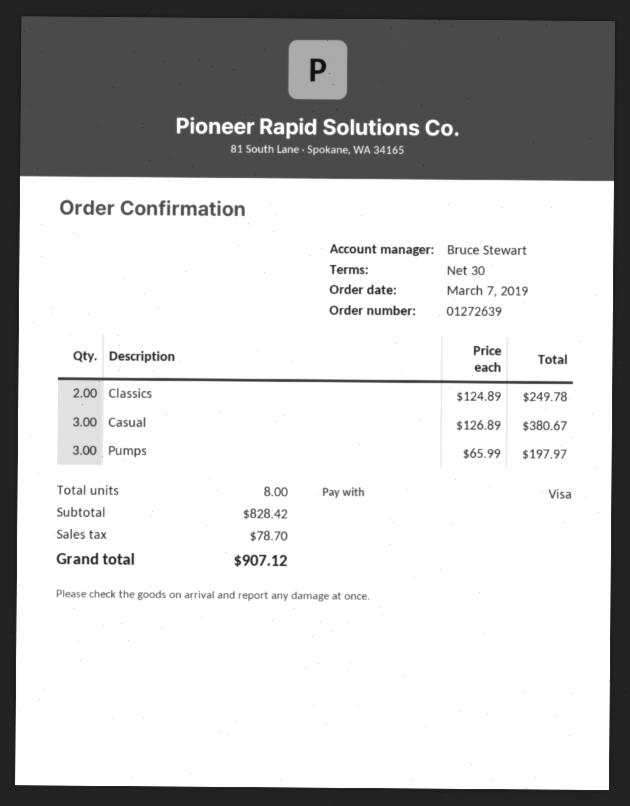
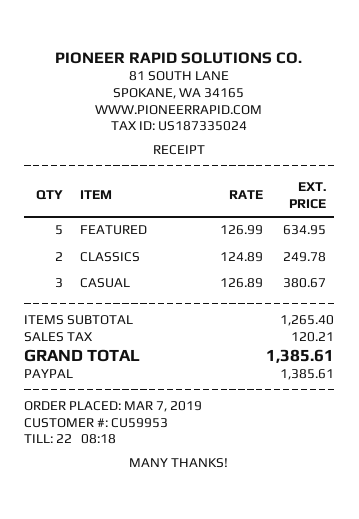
payment method: Visa -> PayPal
Pumps: 3 x 65.99 = 197.97 -> none
FEATURED: none -> 5 x 126.99 = 634.95
subtotal: 828.42 -> 1265.40
tax: 78.70 -> 120.21
total: 907.12 -> 1385.61

